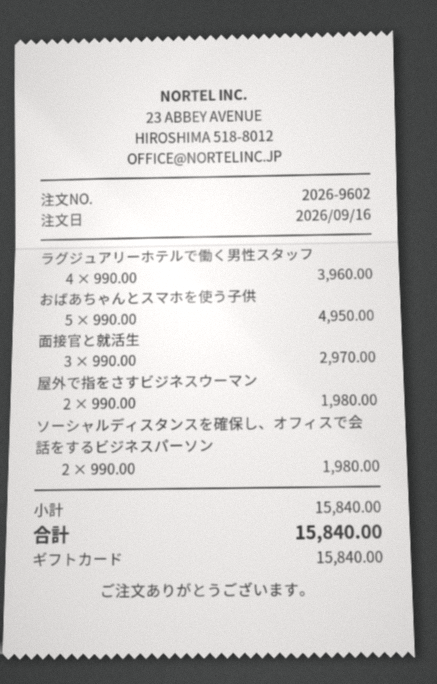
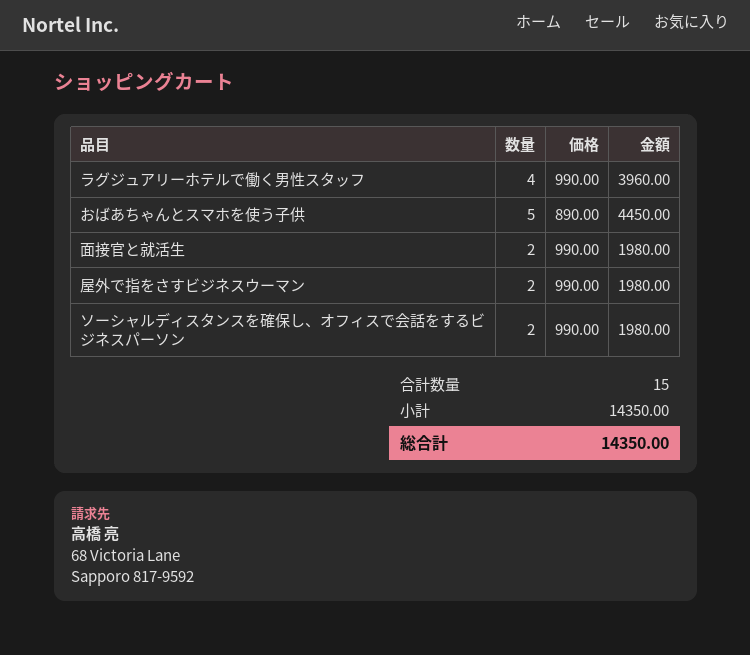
おばあちゃんとスマホを使う子供: 5 x 990.00 = 4950.00 -> 5 x 890.00 = 4450.00
面接官と就活生: 3 x 990.00 = 2970.00 -> 2 x 990.00 = 1980.00
subtotal: 15840.00 -> 14350.00
total: 15840.00 -> 14350.00

